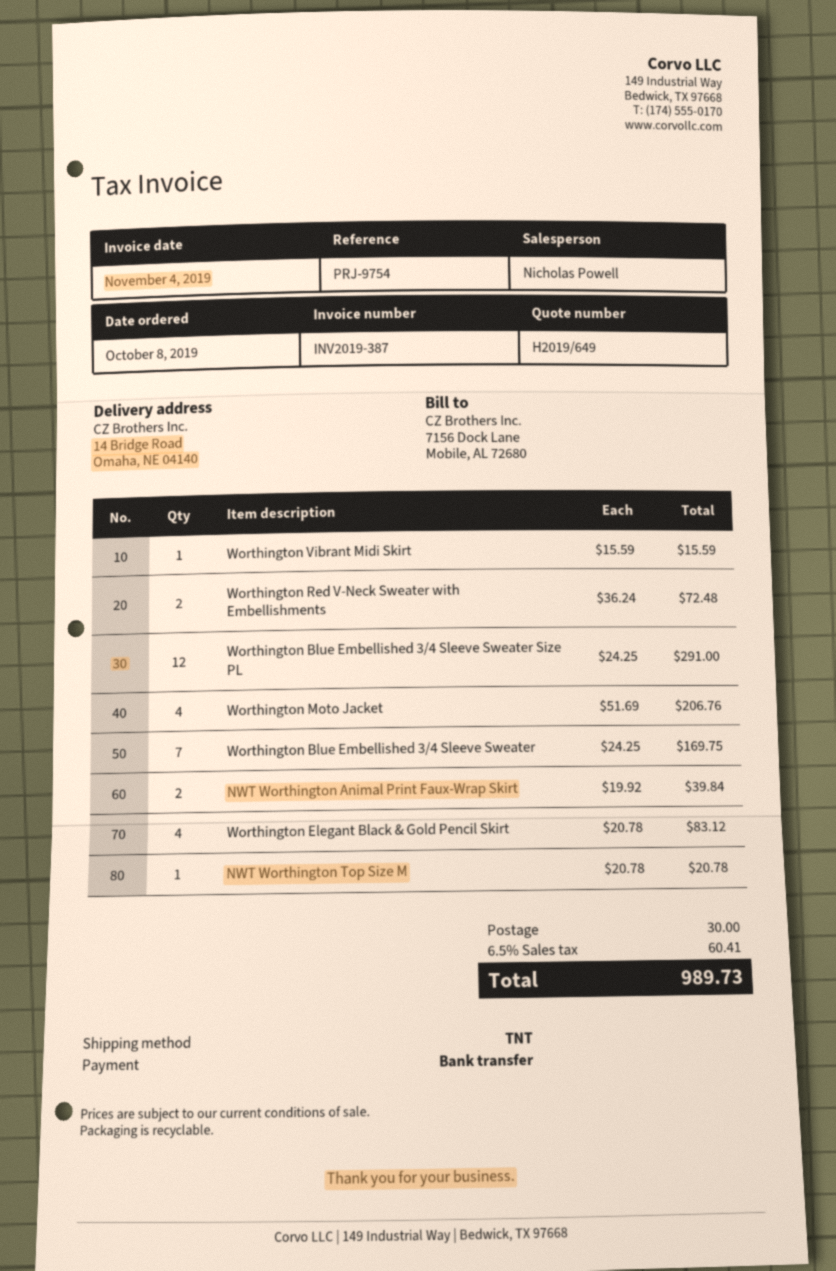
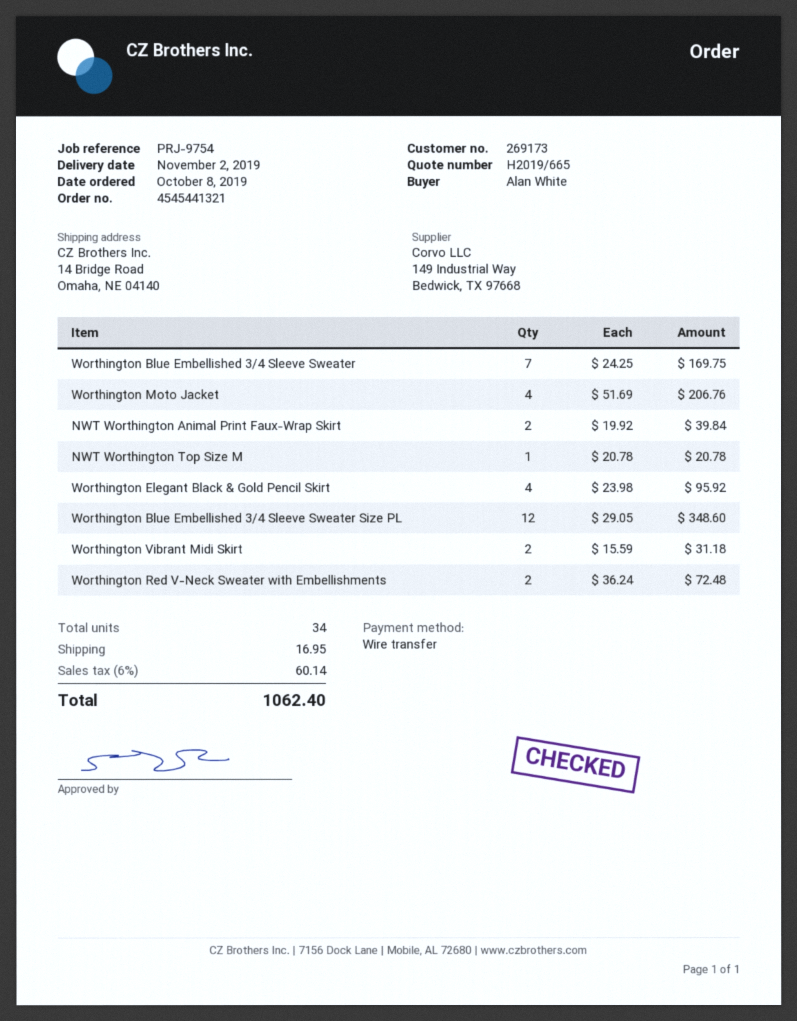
quote number: H2019/649 -> H2019/665
Worthington Vibrant Midi Skirt: 1 x 15.59 = 15.59 -> 2 x 15.59 = 31.18
Worthington Blue Embellished 3/4 Sleeve Sweater Size PL: 12 x 24.25 = 291.00 -> 12 x 29.05 = 348.60
Worthington Elegant Black & Gold Pencil Skirt: 4 x 20.78 = 83.12 -> 4 x 23.98 = 95.92
shipping: 30.00 -> 16.95
tax: 6.5% = 60.41 -> 6% = 60.14
total: 989.73 -> 1062.40

